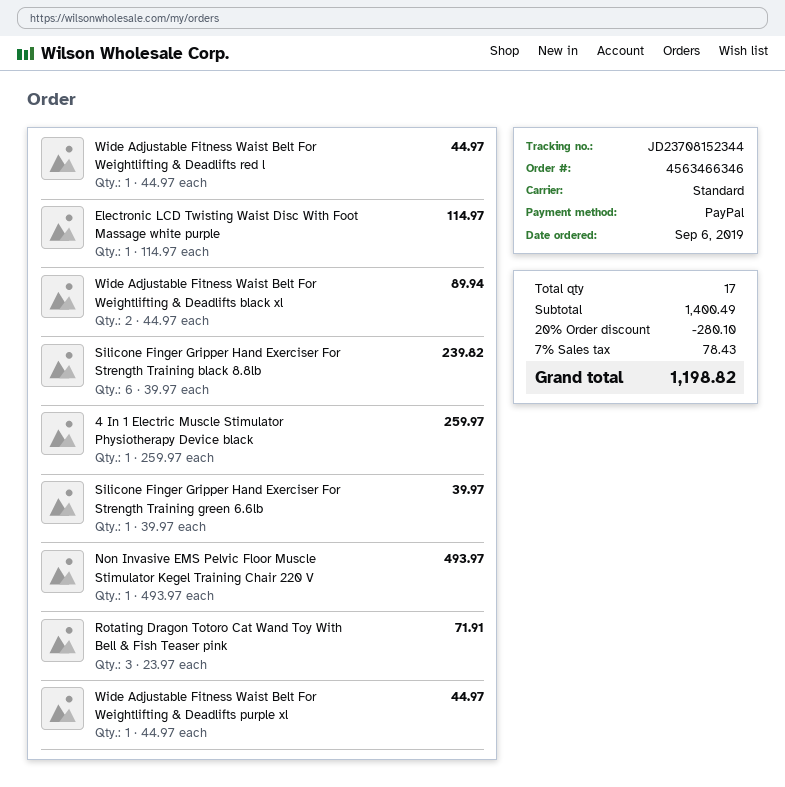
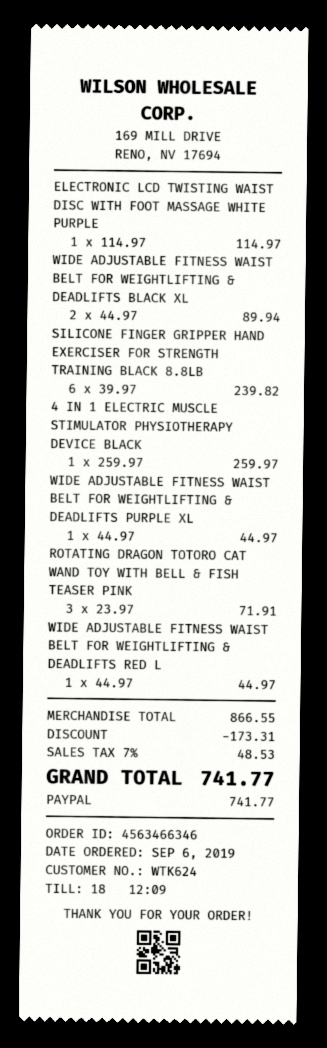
Silicone Finger Gripper Hand Exerciser For Strength Training green 6.6lb: 1 x 39.97 = 39.97 -> none
Non Invasive EMS Pelvic Floor Muscle Stimulator Kegel Training Chair 220 V: 1 x 493.97 = 493.97 -> none
subtotal: 1400.49 -> 866.55
discount: 280.10 -> 173.31
tax: 7% = 78.43 -> 7% = 48.53
total: 1198.82 -> 741.77

